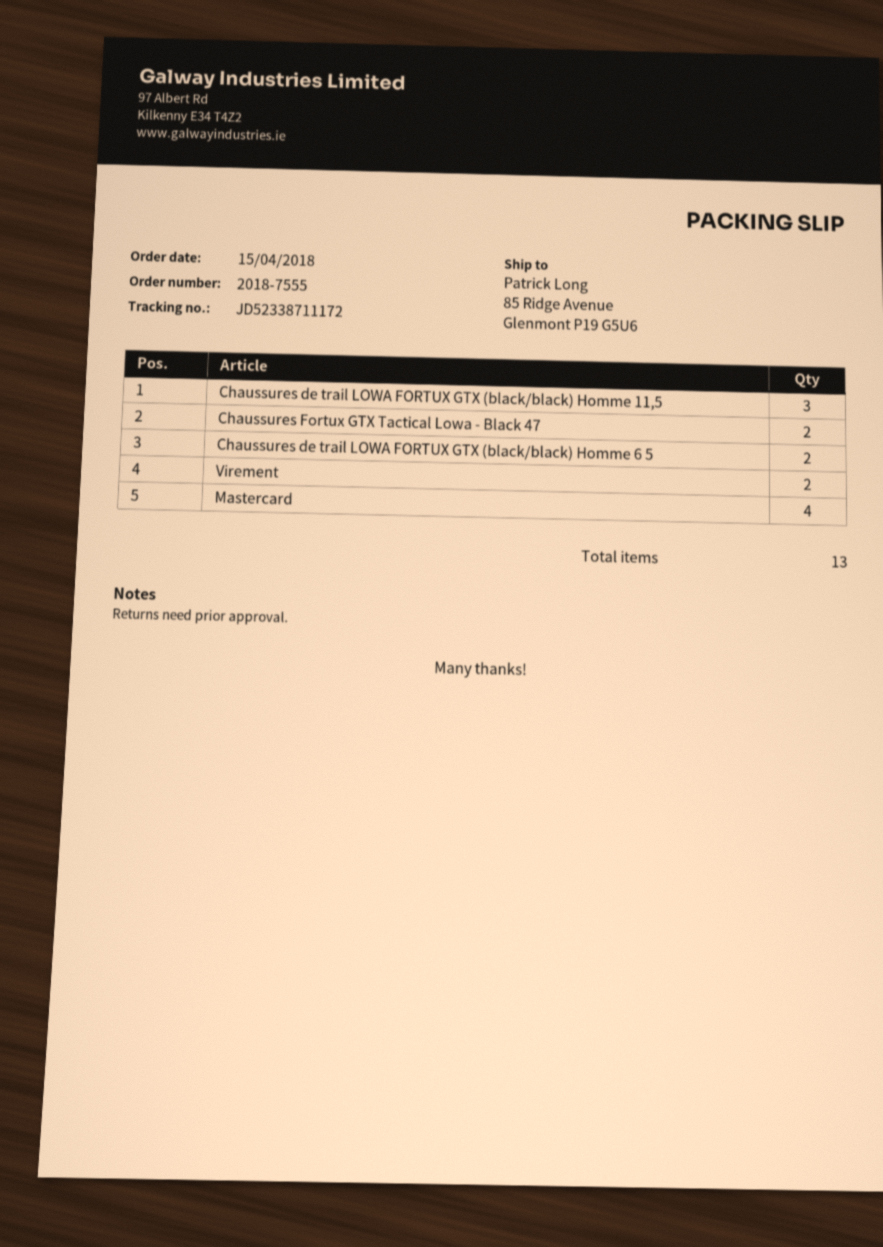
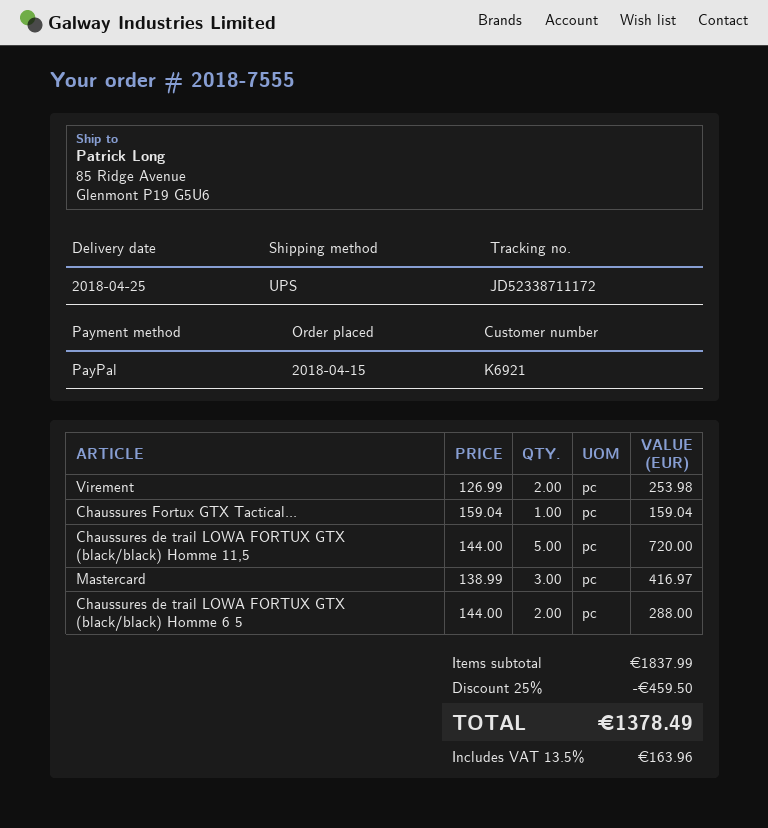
Chaussures de trail LOWA FORTUX GTX (black/black) Homme 11,5: 3 -> 5
Chaussures Fortux GTX Tactical Lowa - Black 47: 2 -> 1
Mastercard: 4 -> 3

